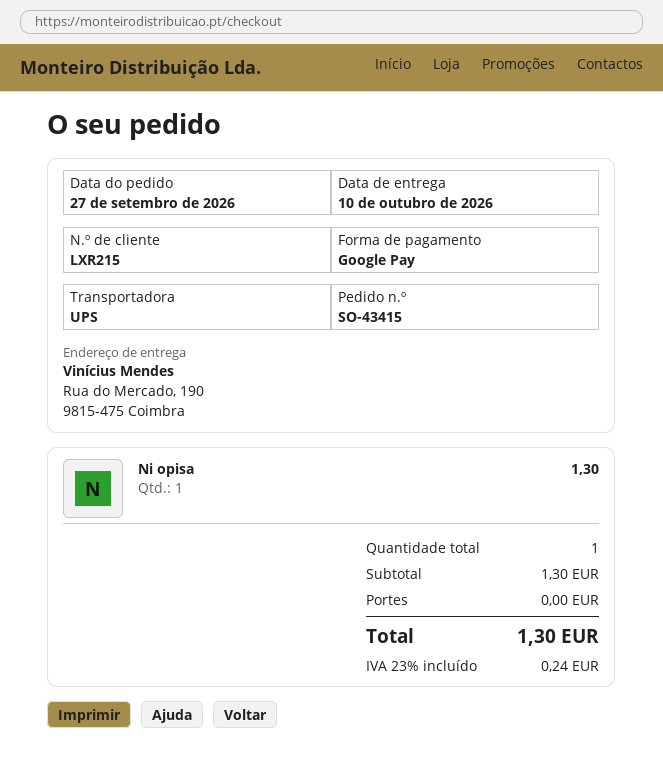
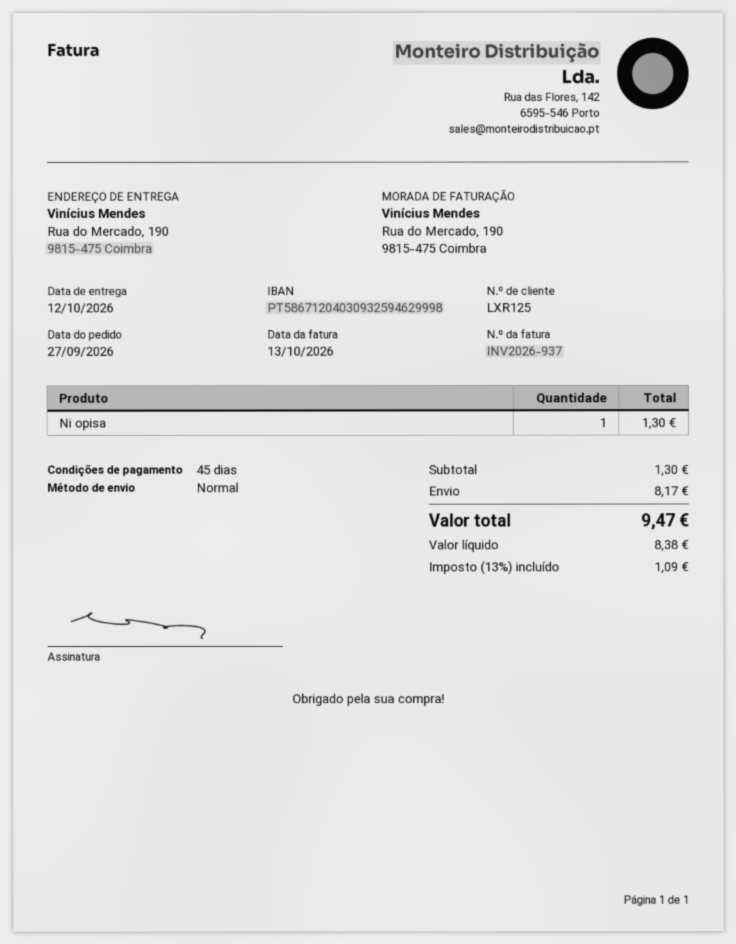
delivery date: 2026-10-10 -> 2026-10-12
customer number: LXR215 -> LXR125
shipping method: UPS -> standard
shipping: 0.00 -> 8.17
tax: 23% = 0.24 -> 13% = 1.09
total: 1.30 -> 9.47

